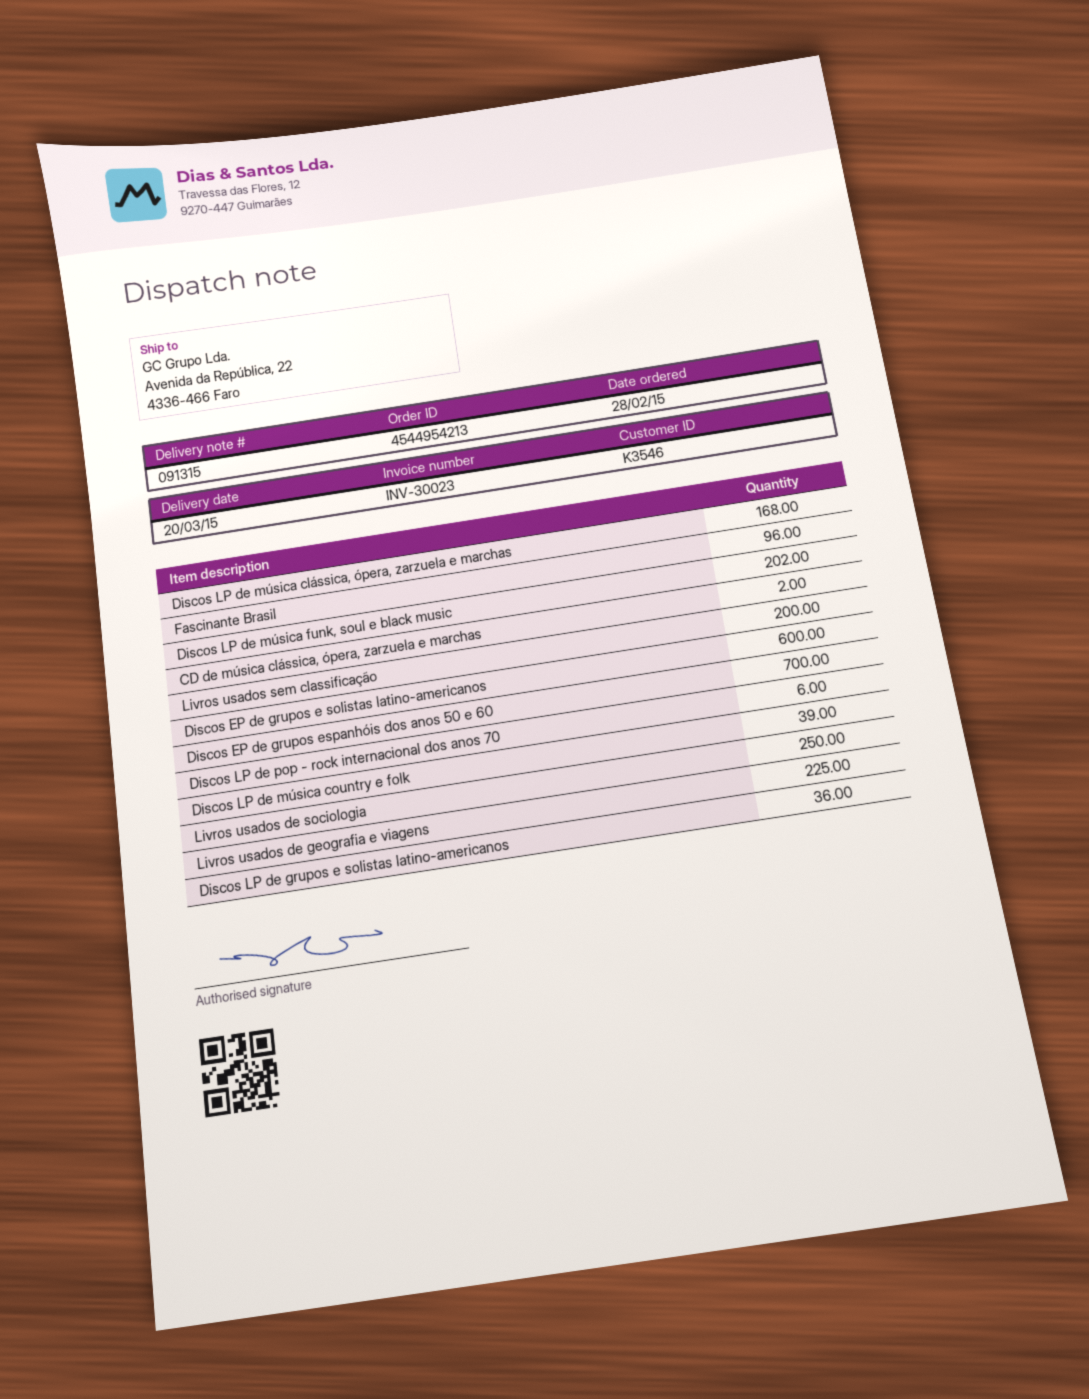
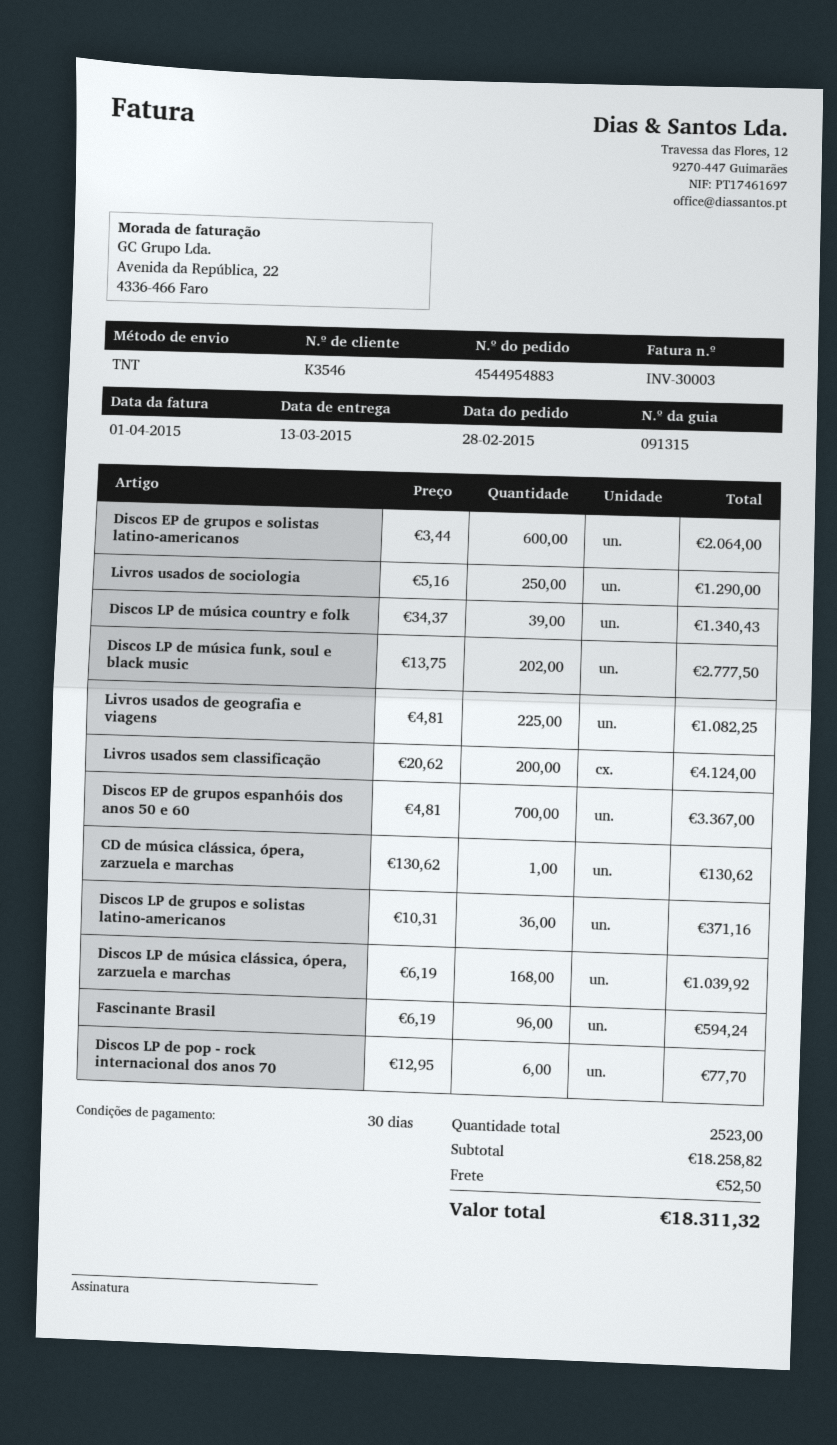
order number: 4544954213 -> 4544954883
delivery date: 2015-03-20 -> 2015-03-13
invoice number: INV-30023 -> INV-30003
CD de música clássica, ópera, zarzuela e marchas: 2 -> 1

